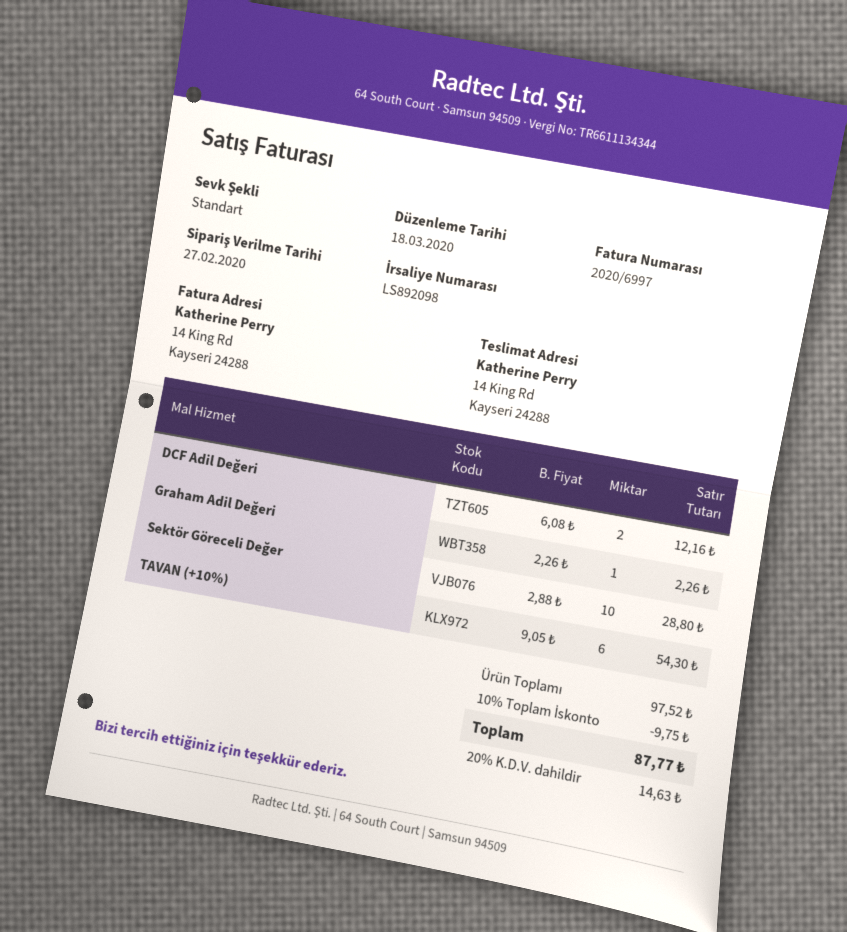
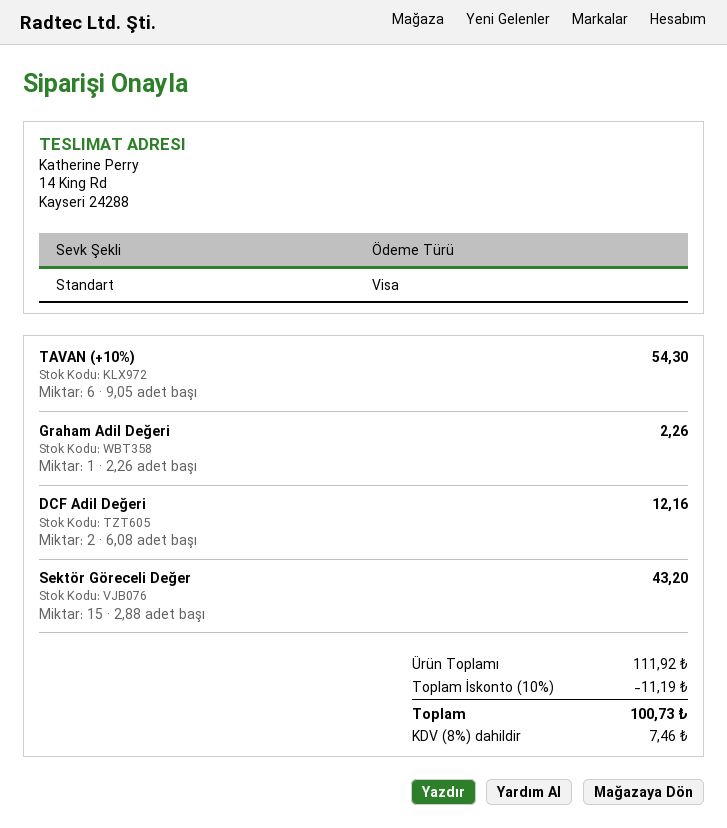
Sektör Göreceli Değer: 10 x 2.88 = 28.80 -> 15 x 2.88 = 43.20
subtotal: 97.52 -> 111.92
discount: 10% = 9.75 -> 10% = 11.19
tax: 20% = 14.63 -> 8% = 7.46
total: 87.77 -> 100.73

